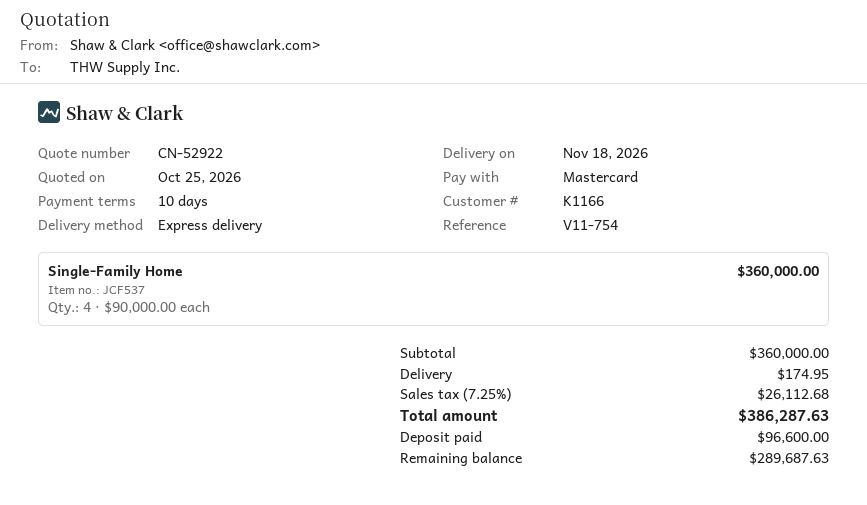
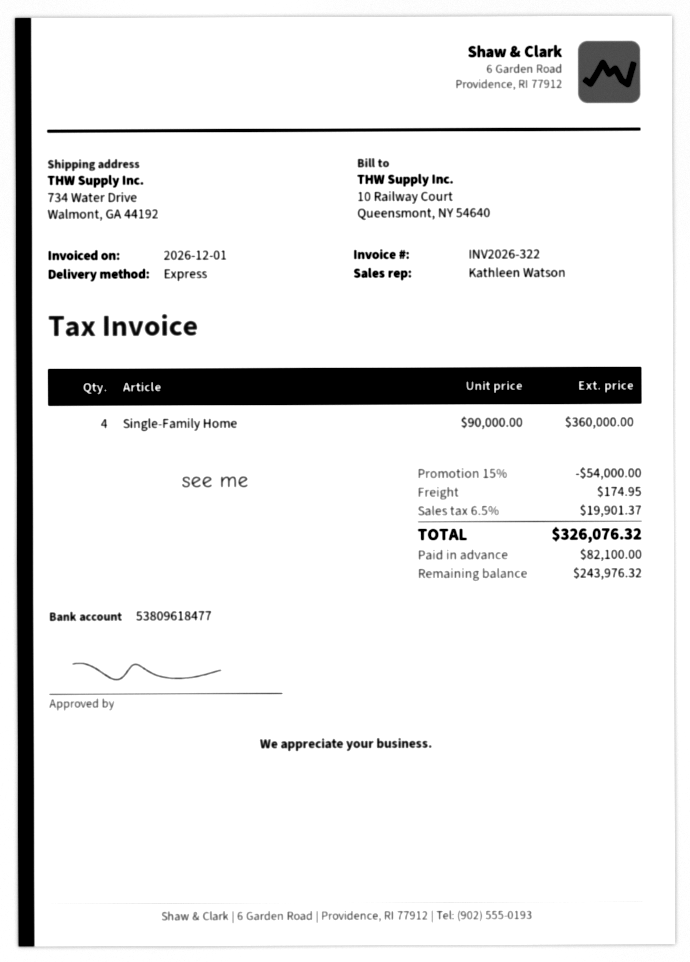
discount: none -> 15% = 54000.00
tax: 7.25% = 26112.68 -> 6.5% = 19901.37
total: 386287.63 -> 326076.32
deposit: 96600.00 -> 82100.00
balance: 289687.63 -> 243976.32

